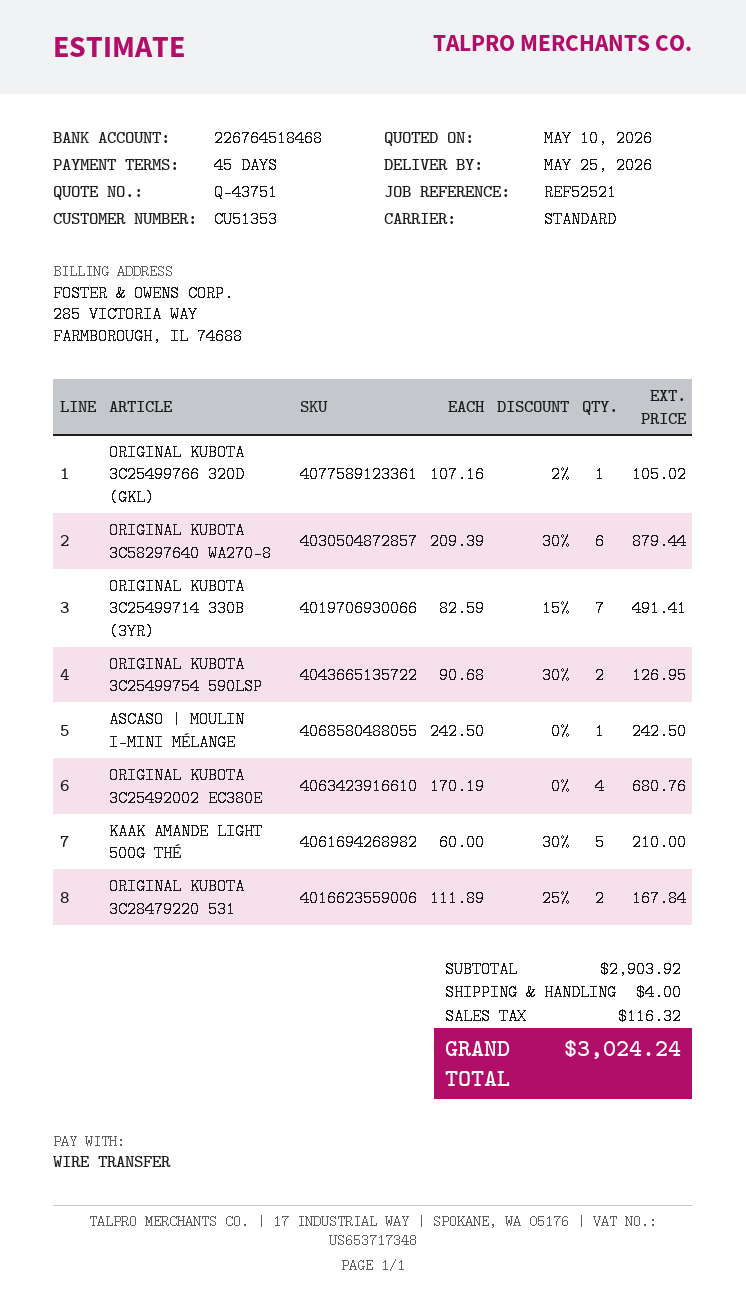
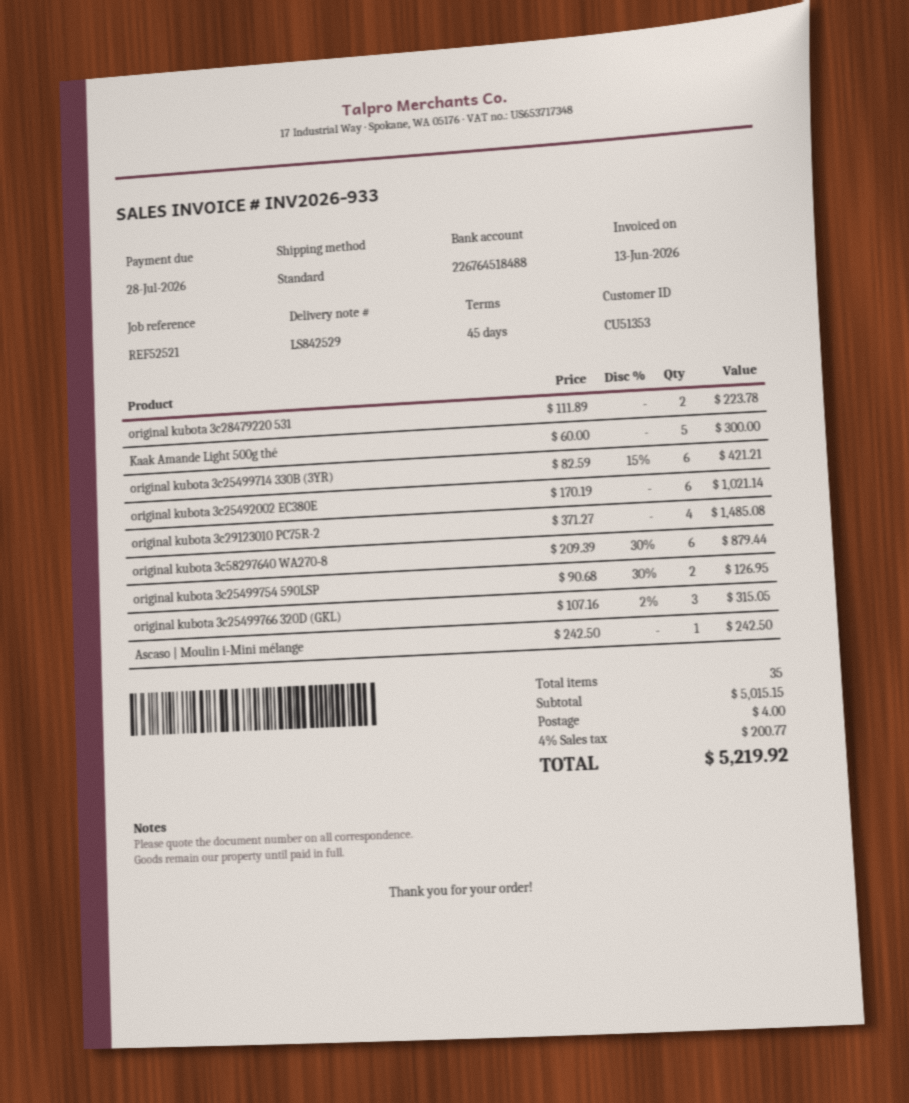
bank account: 226764518468 -> 226764518488
ORIGINAL KUBOTA 3C25499766 320D (GKL): 1 x 107.16 - 2% = 105.02 -> 3 x 107.16 - 2% = 315.05
ORIGINAL KUBOTA 3C25499714 330B (3YR): 7 x 82.59 - 15% = 491.41 -> 6 x 82.59 - 15% = 421.21
ORIGINAL KUBOTA 3C25492002 EC380E: 4 x 170.19 = 680.76 -> 6 x 170.19 = 1021.14
KAAK AMANDE LIGHT 500G THÉ: 5 x 60.00 - 30% = 210.00 -> 5 x 60.00 = 300.00
ORIGINAL KUBOTA 3C28479220 531: 2 x 111.89 - 25% = 167.84 -> 2 x 111.89 = 223.78
original kubota 3c29123010 PC75R-2: none -> 4 x 371.27 = 1485.08
subtotal: 2903.92 -> 5015.15
tax: 116.32 -> 200.77
total: 3024.24 -> 5219.92

